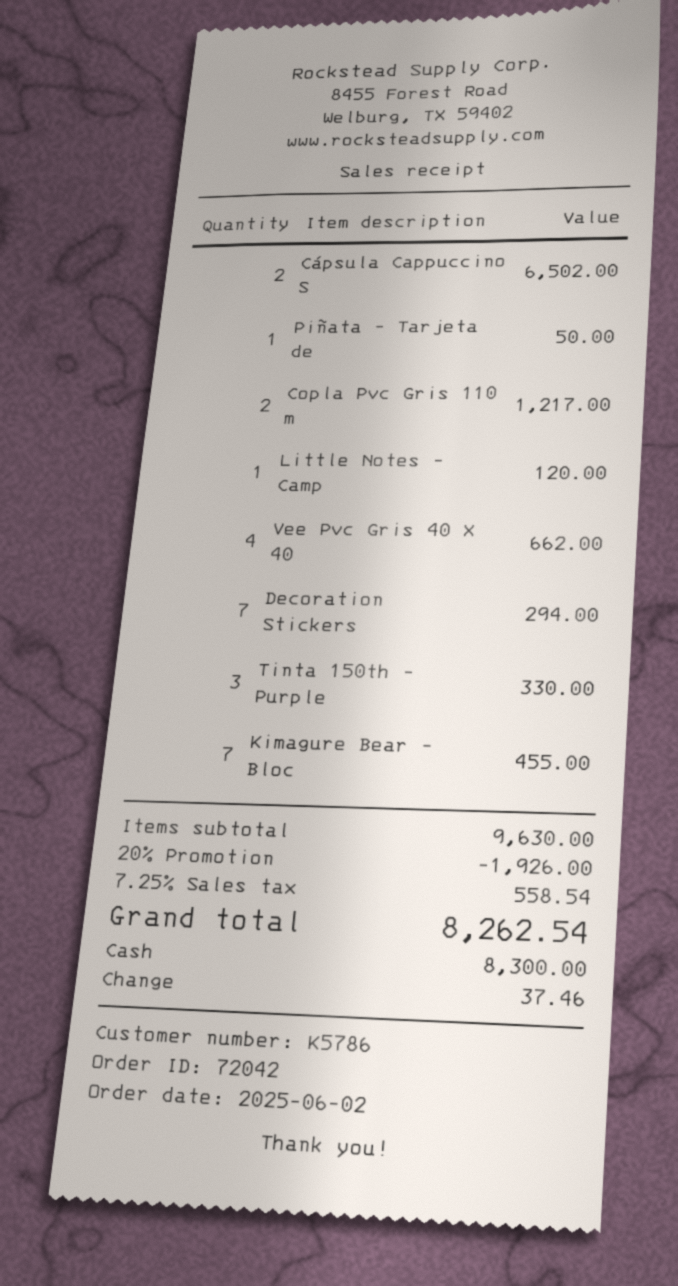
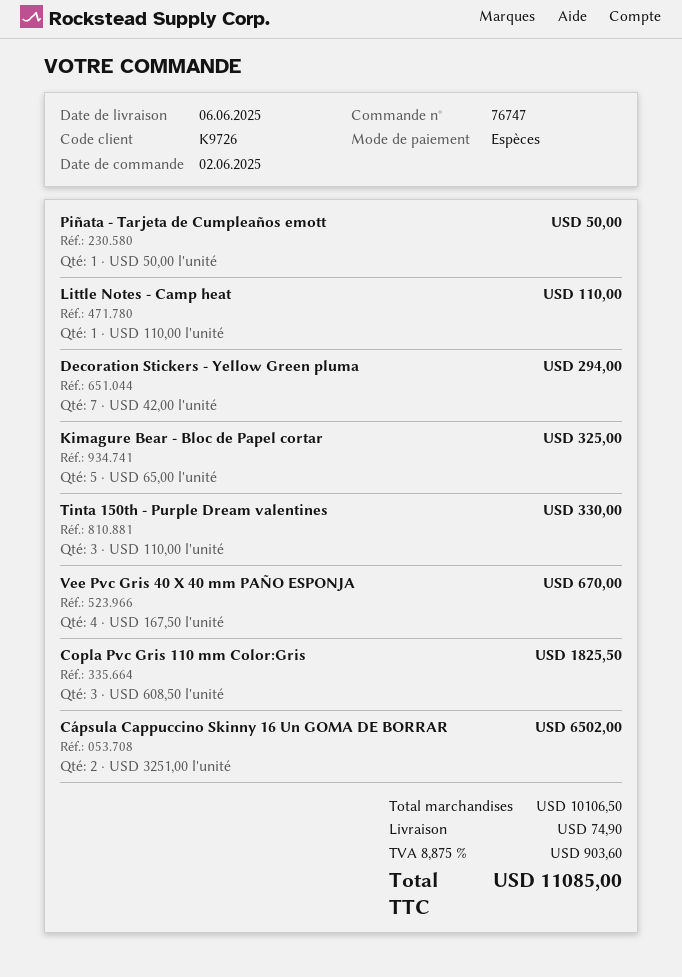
order number: 72042 -> 76747
customer number: K5786 -> K9726
Copla Pvc Gris 110 m: 2 for 1217.00 -> 3 for 1825.50
Little Notes - Camp: 1 for 120.00 -> 1 for 110.00
Vee Pvc Gris 40 X 40: 4 for 662.00 -> 4 for 670.00
Kimagure Bear - Bloc: 7 for 455.00 -> 5 for 325.00
subtotal: 9630.00 -> 10106.50
discount: 20% = 1926.00 -> none
shipping: none -> 74.90
tax: 7.25% = 558.54 -> 8.875% = 903.60
total: 8262.54 -> 11085.00

